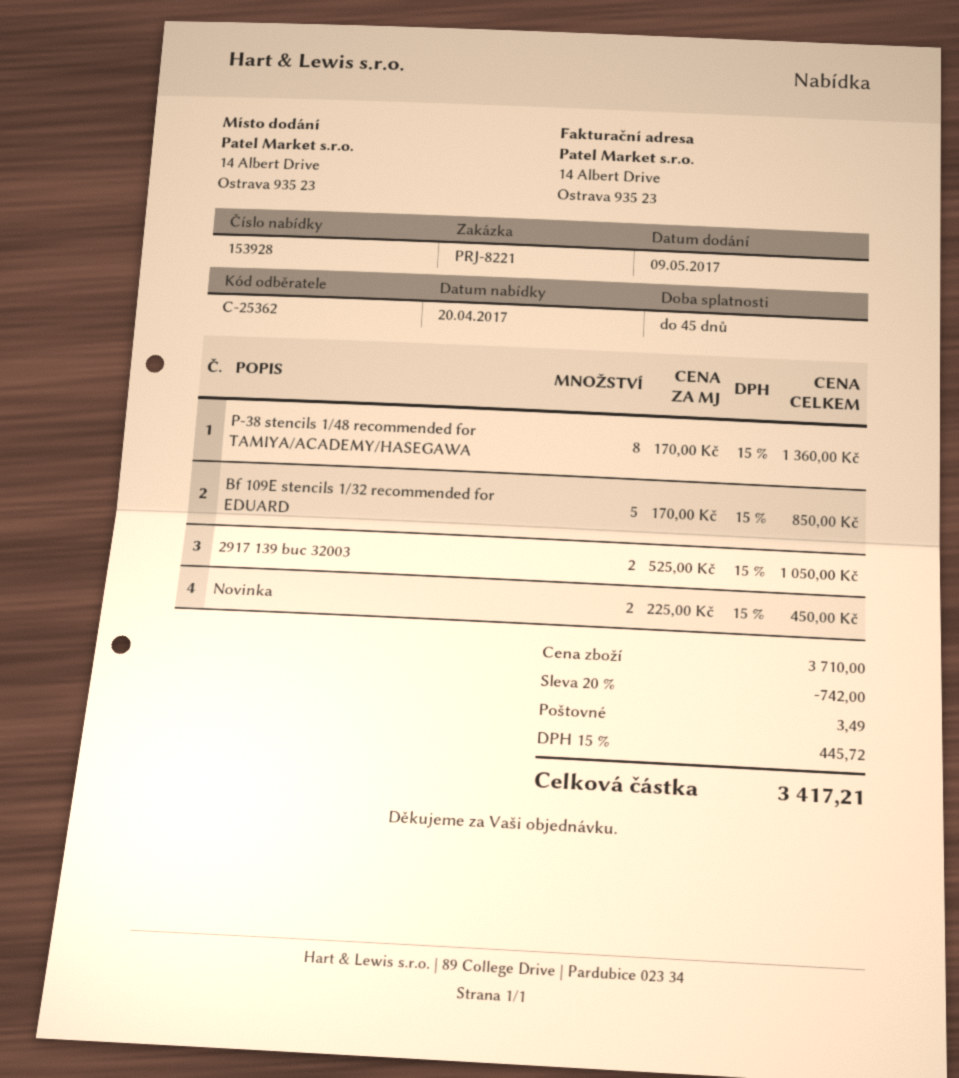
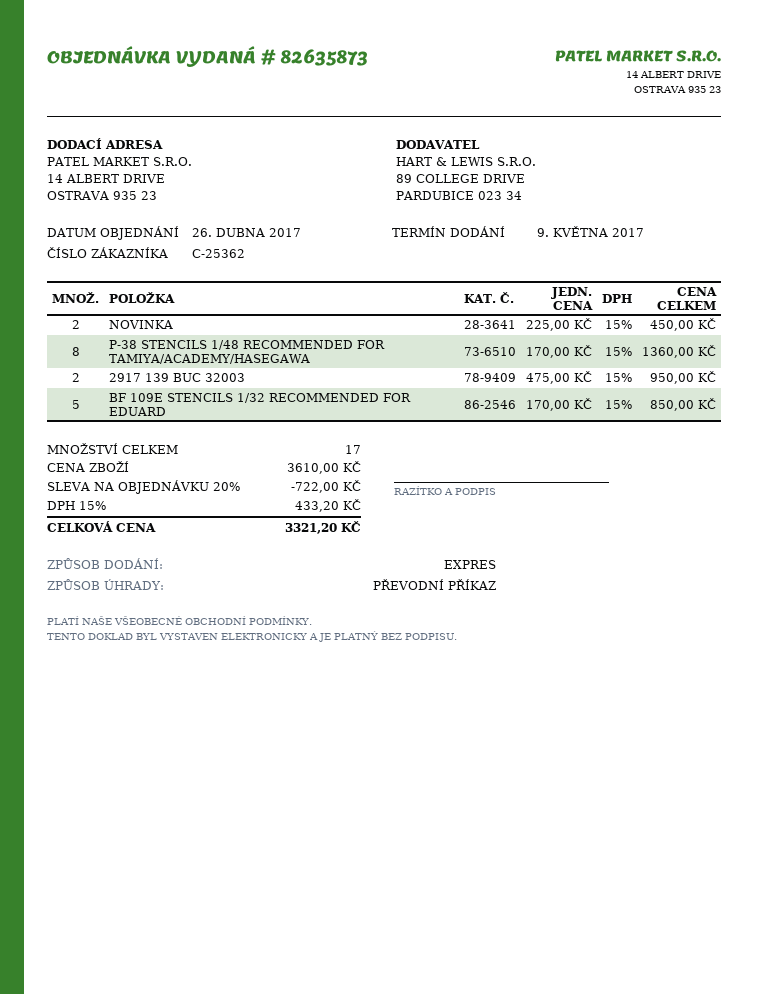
2917 139 buc 32003: 2 x 525.00 = 1050.00 -> 2 x 475.00 = 950.00
subtotal: 3710.00 -> 3610.00
discount: 20% = 742.00 -> 20% = 722.00
shipping: 3.49 -> none
tax: 15% = 445.72 -> 15% = 433.20
total: 3417.21 -> 3321.20

